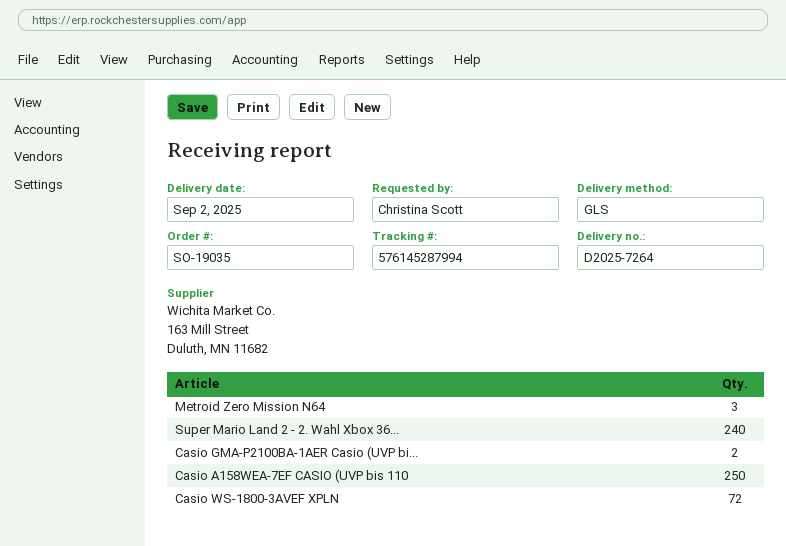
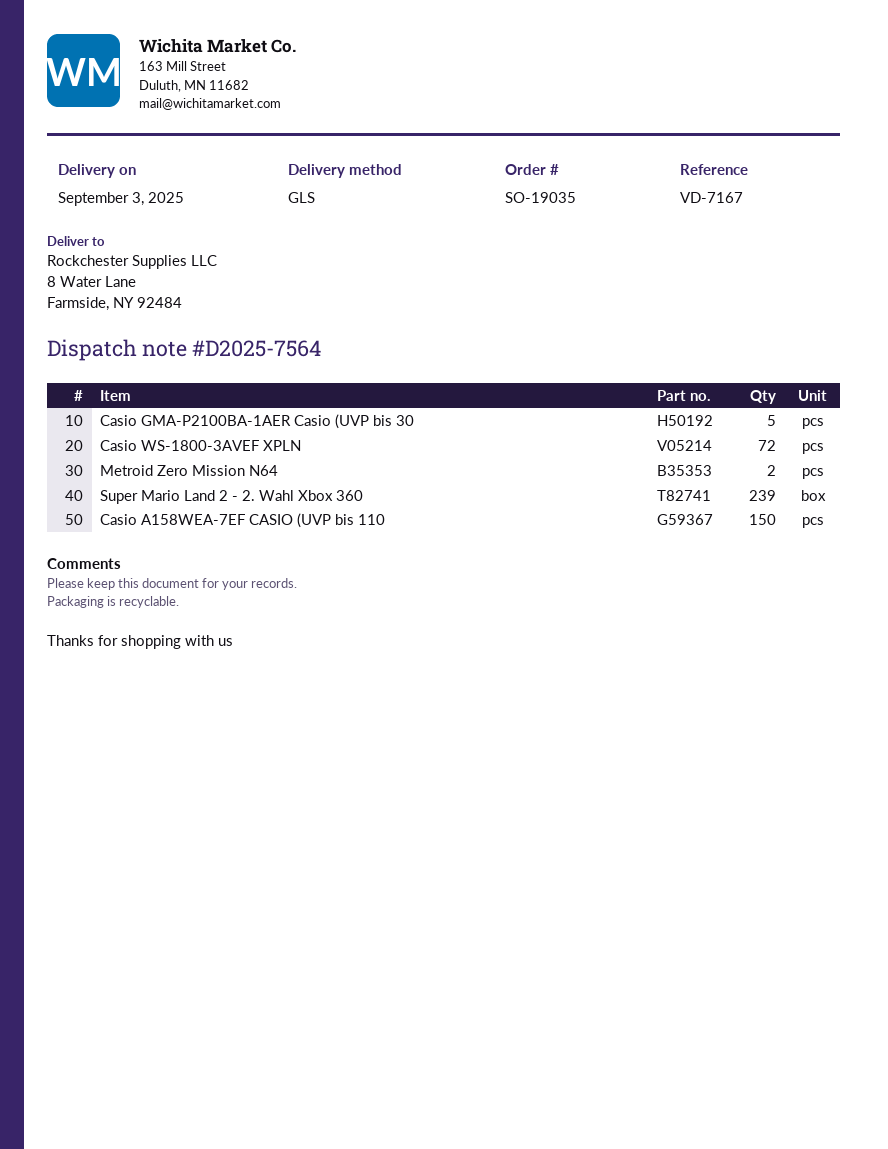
delivery note number: D2025-7264 -> D2025-7564
delivery date: 2025-09-02 -> 2025-09-03
Metroid Zero Mission N64: 3 -> 2
Super Mario Land 2 - 2. Wahl Xbox 36...: 240 -> 239
Casio GMA-P2100BA-1AER Casio (UVP bi...: 2 -> 5
Casio A158WEA-7EF CASIO (UVP bis 110: 250 -> 150

